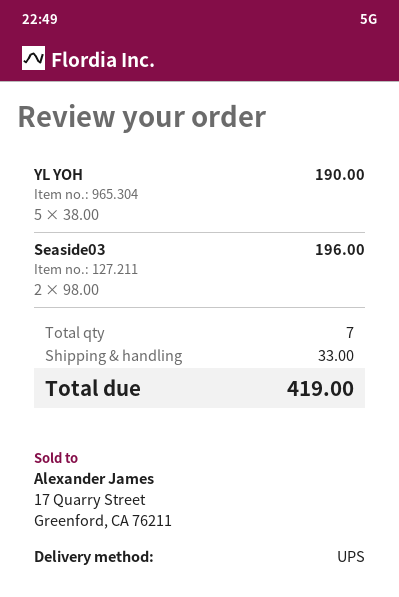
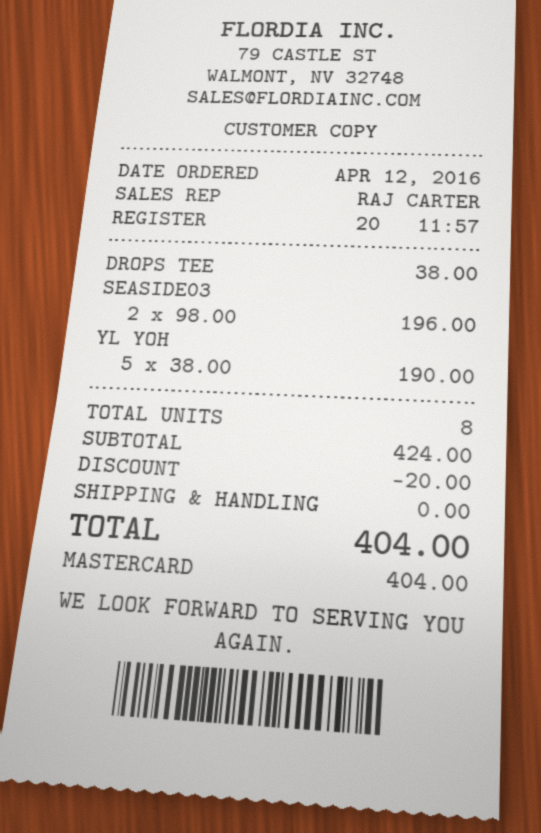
DROPS TEE: none -> 1 x 38.00 = 38.00
total quantity: 7 -> 8
discount: none -> 20.00
shipping: 33.00 -> 0.00
total: 419.00 -> 404.00

